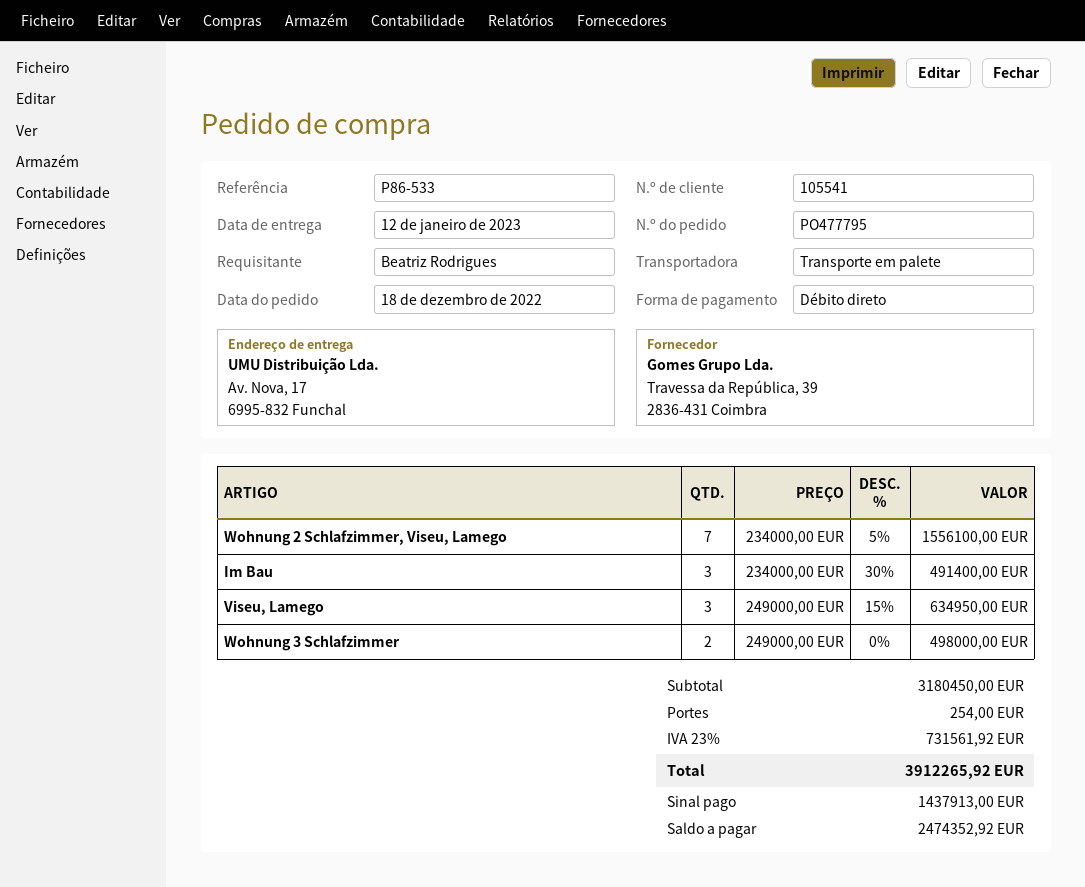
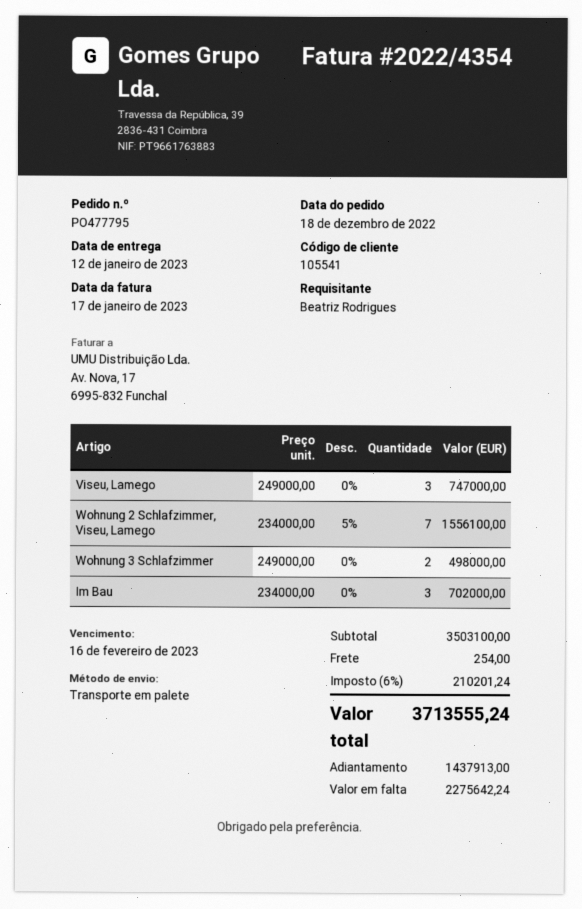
Im Bau: 3 x 234000.00 - 30% = 491400.00 -> 3 x 234000.00 = 702000.00
Viseu, Lamego: 3 x 249000.00 - 15% = 634950.00 -> 3 x 249000.00 = 747000.00
subtotal: 3180450.00 -> 3503100.00
tax: 23% = 731561.92 -> 6% = 210201.24
total: 3912265.92 -> 3713555.24
balance: 2474352.92 -> 2275642.24

